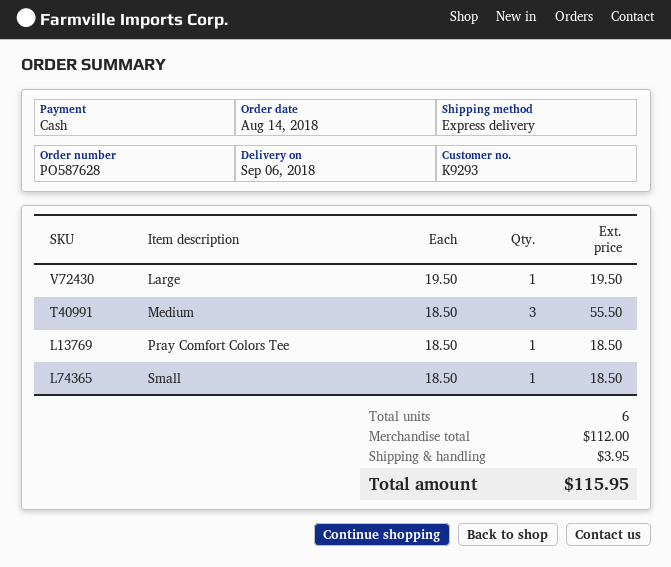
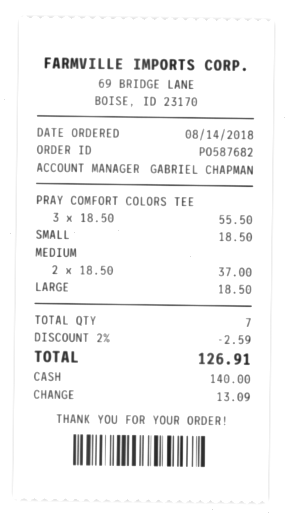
order number: PO587628 -> PO587682
Large: 1 x 19.50 = 19.50 -> 1 x 18.50 = 18.50
Medium: 3 x 18.50 = 55.50 -> 2 x 18.50 = 37.00
Pray Comfort Colors Tee: 1 x 18.50 = 18.50 -> 3 x 18.50 = 55.50
total quantity: 6 -> 7
discount: none -> 2% = 2.59
shipping: 3.95 -> none
total: 115.95 -> 126.91

